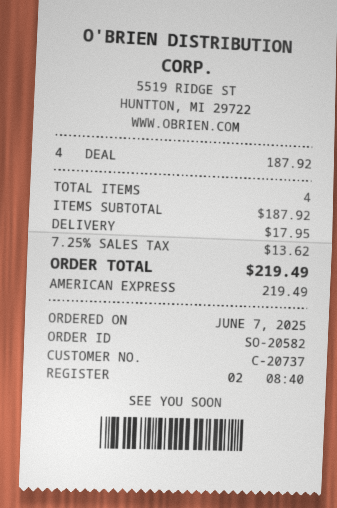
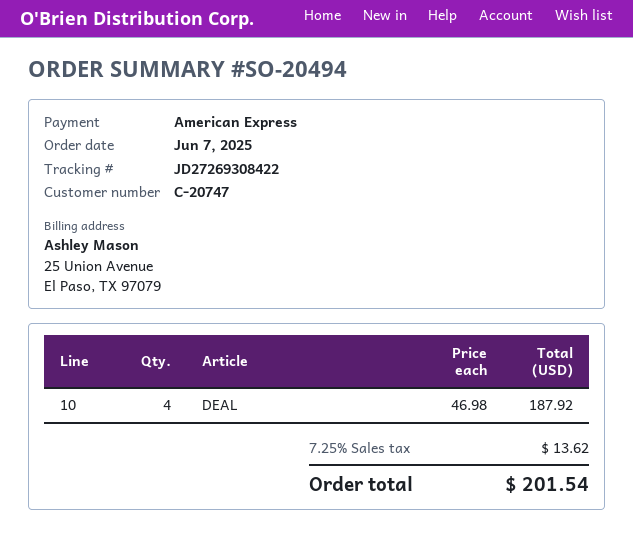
order number: SO-20582 -> SO-20494
customer number: C-20737 -> C-20747
shipping: 17.95 -> none
total: 219.49 -> 201.54

